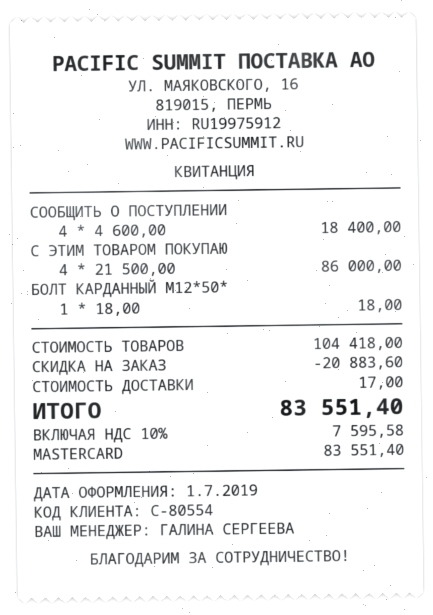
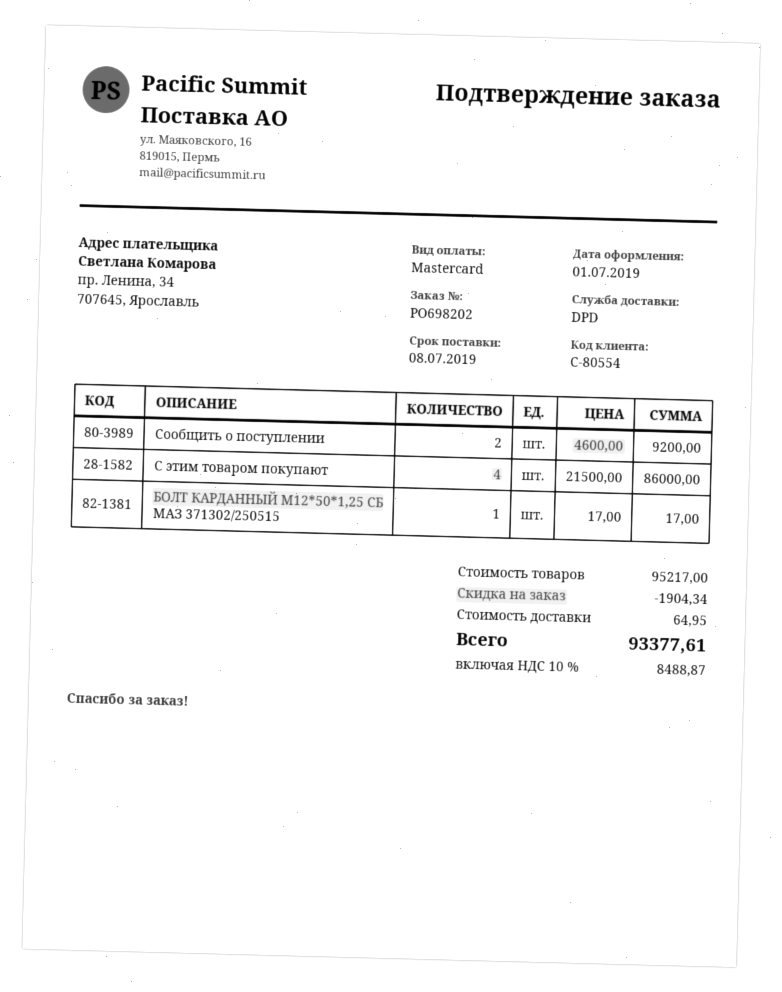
СООБЩИТЬ О ПОСТУПЛЕНИИ: 4 x 4600.00 = 18400.00 -> 2 x 4600.00 = 9200.00
БОЛТ КАРДАННЫЙ М12*50*: 1 x 18.00 = 18.00 -> 1 x 17.00 = 17.00
subtotal: 104418.00 -> 95217.00
discount: 20883.60 -> 1904.34
shipping: 17.00 -> 64.95
tax: 10% = 7595.58 -> 10% = 8488.87
total: 83551.40 -> 93377.61

